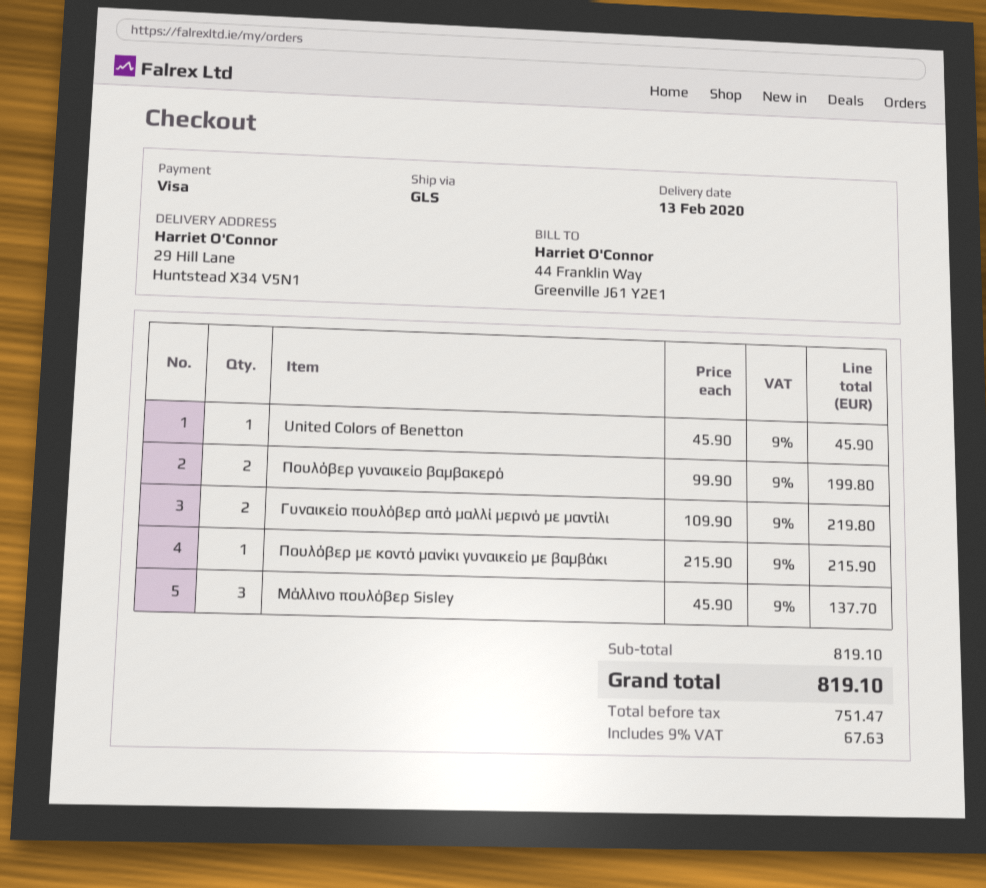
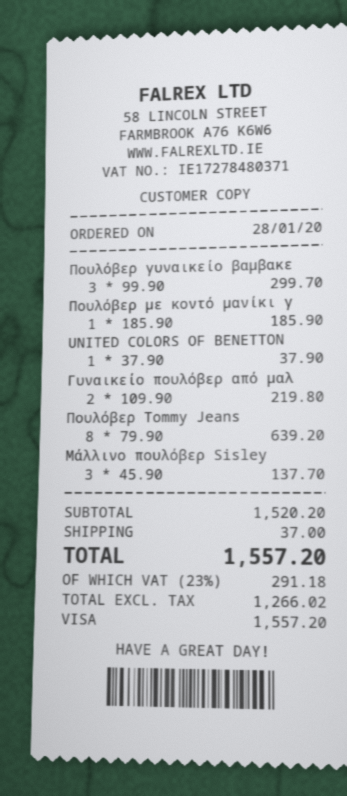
United Colors of Benetton: 1 x 45.90 = 45.90 -> 1 x 37.90 = 37.90
Πουλόβερ γυναικείο βαμβακερό: 2 x 99.90 = 199.80 -> 3 x 99.90 = 299.70
Πουλόβερ με κοντό μανίκι γυναικείο με βαμβάκι: 1 x 215.90 = 215.90 -> 1 x 185.90 = 185.90
Πουλόβερ Tommy Jeans: none -> 8 x 79.90 = 639.20
subtotal: 819.10 -> 1520.20
shipping: none -> 37.00
net: 751.47 -> 1266.02
tax: 9% = 67.63 -> 23% = 291.18
total: 819.10 -> 1557.20

